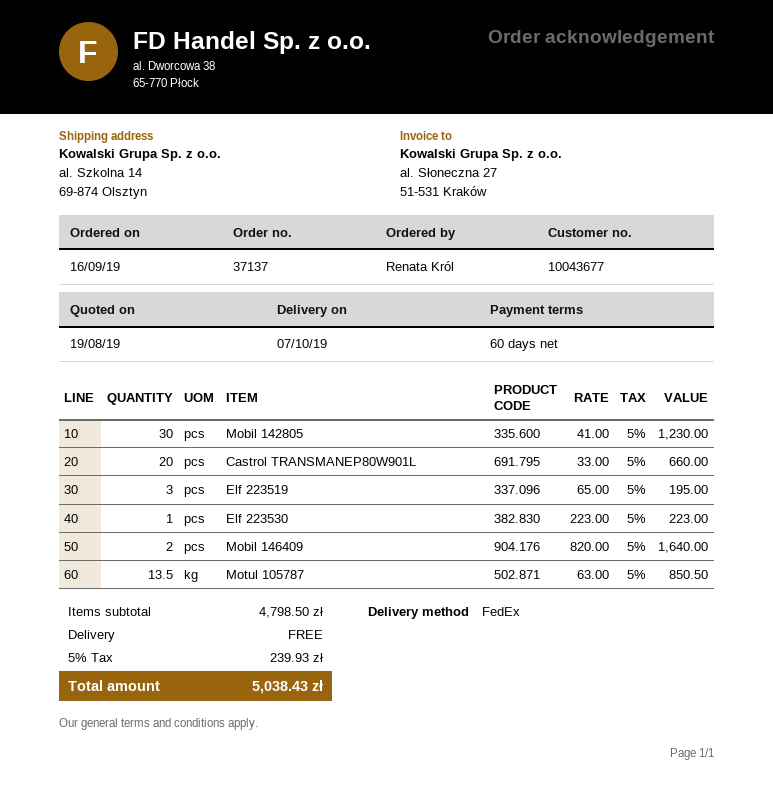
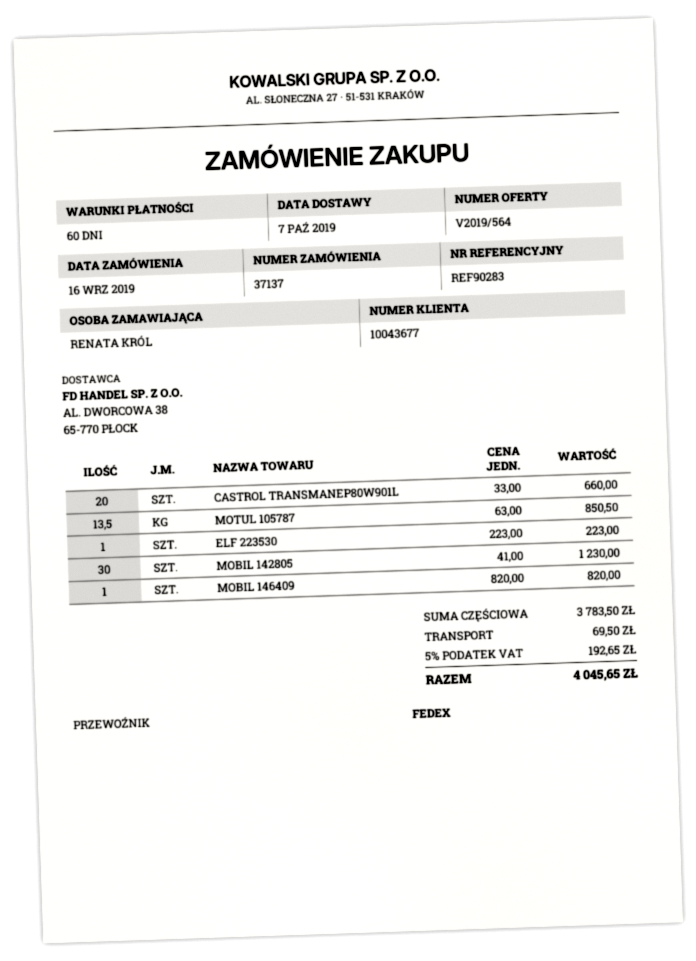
Elf 223519: 3 x 65.00 = 195.00 -> none
Mobil 146409: 2 x 820.00 = 1640.00 -> 1 x 820.00 = 820.00
subtotal: 4798.50 -> 3783.50
shipping: 0.00 -> 69.50
tax: 5% = 239.93 -> 5% = 192.65
total: 5038.43 -> 4045.65

